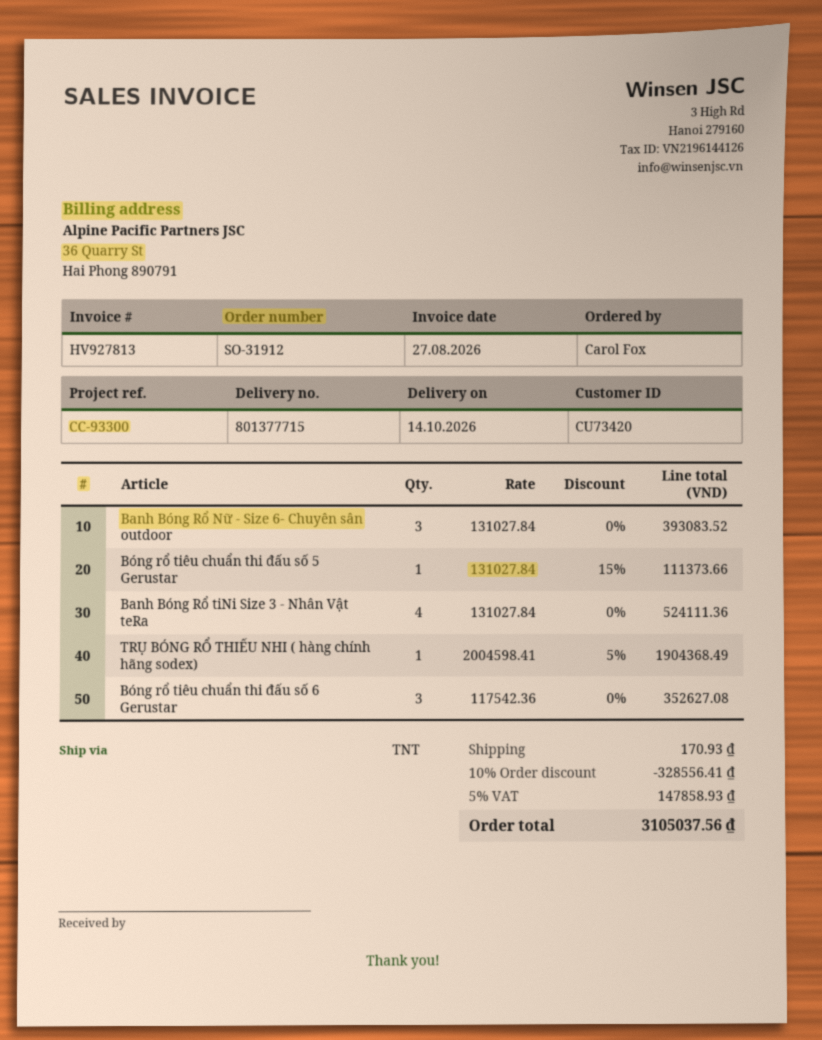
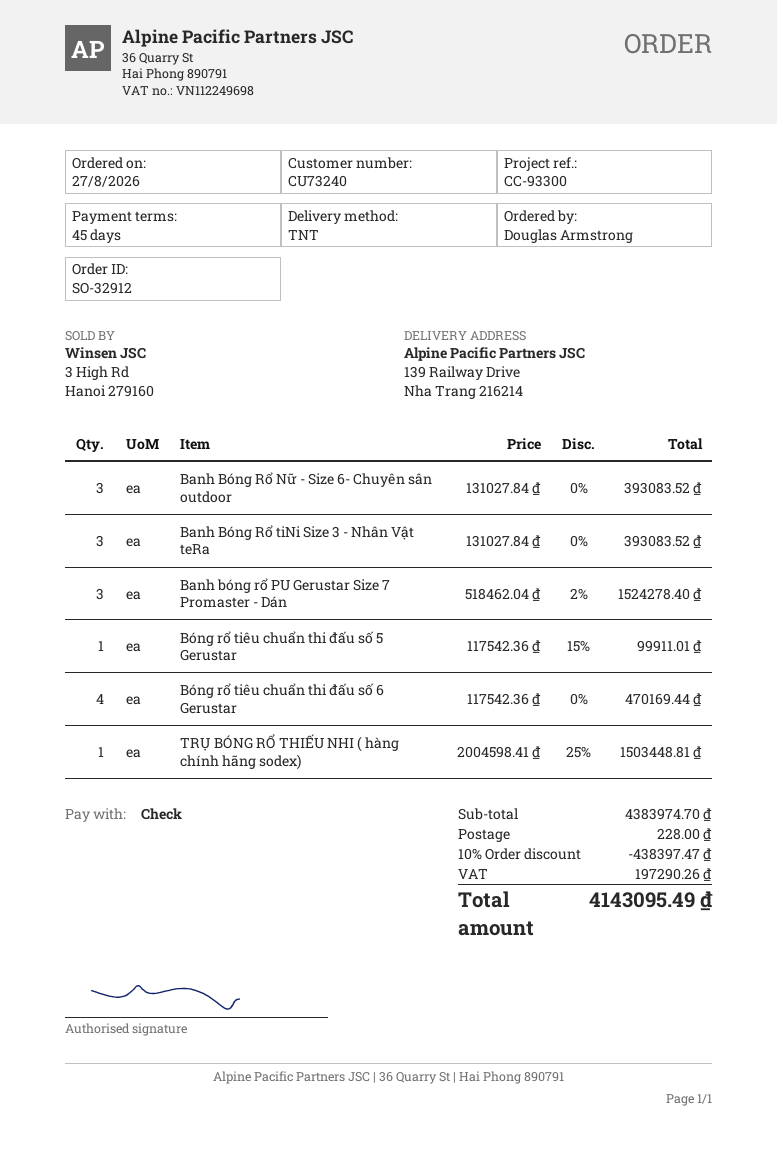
order number: SO-31912 -> SO-32912
customer number: CU73420 -> CU73240
ordered by: Carol Fox -> Douglas Armstrong
Bóng rổ tiêu chuẩn thi đấu số 5 Gerustar: 1 x 131027.84 - 15% = 111373.66 -> 1 x 117542.36 - 15% = 99911.01
Banh Bóng Rổ tiNi Size 3 - Nhân Vật teRa: 4 x 131027.84 = 524111.36 -> 3 x 131027.84 = 393083.52
TRỤ BÓNG RỔ THIẾU NHI ( hàng chính hãng sodex): 1 x 2004598.41 - 5% = 1904368.49 -> 1 x 2004598.41 - 25% = 1503448.81
Bóng rổ tiêu chuẩn thi đấu số 6 Gerustar: 3 x 117542.36 = 352627.08 -> 4 x 117542.36 = 470169.44
Banh bóng rổ PU Gerustar Size 7 Promaster - Dán: none -> 3 x 518462.04 - 2% = 1524278.40
discount: 10% = 328556.41 -> 10% = 438397.47
shipping: 170.93 -> 228.00
tax: 147858.93 -> 197290.26
total: 3105037.56 -> 4143095.49

